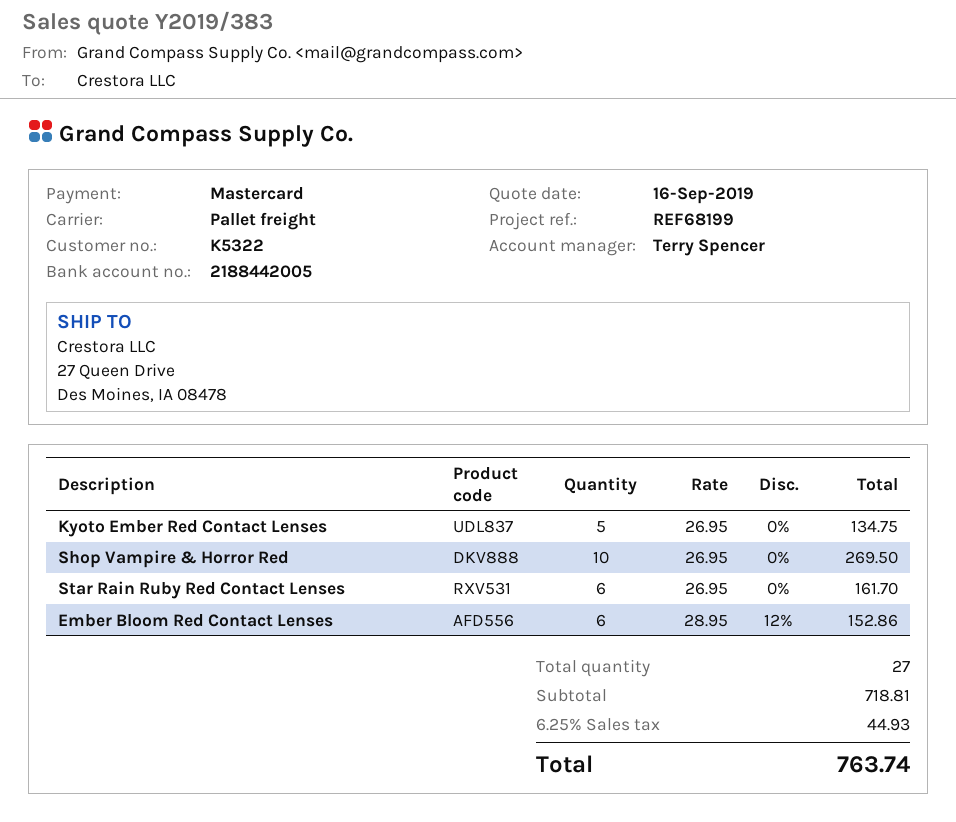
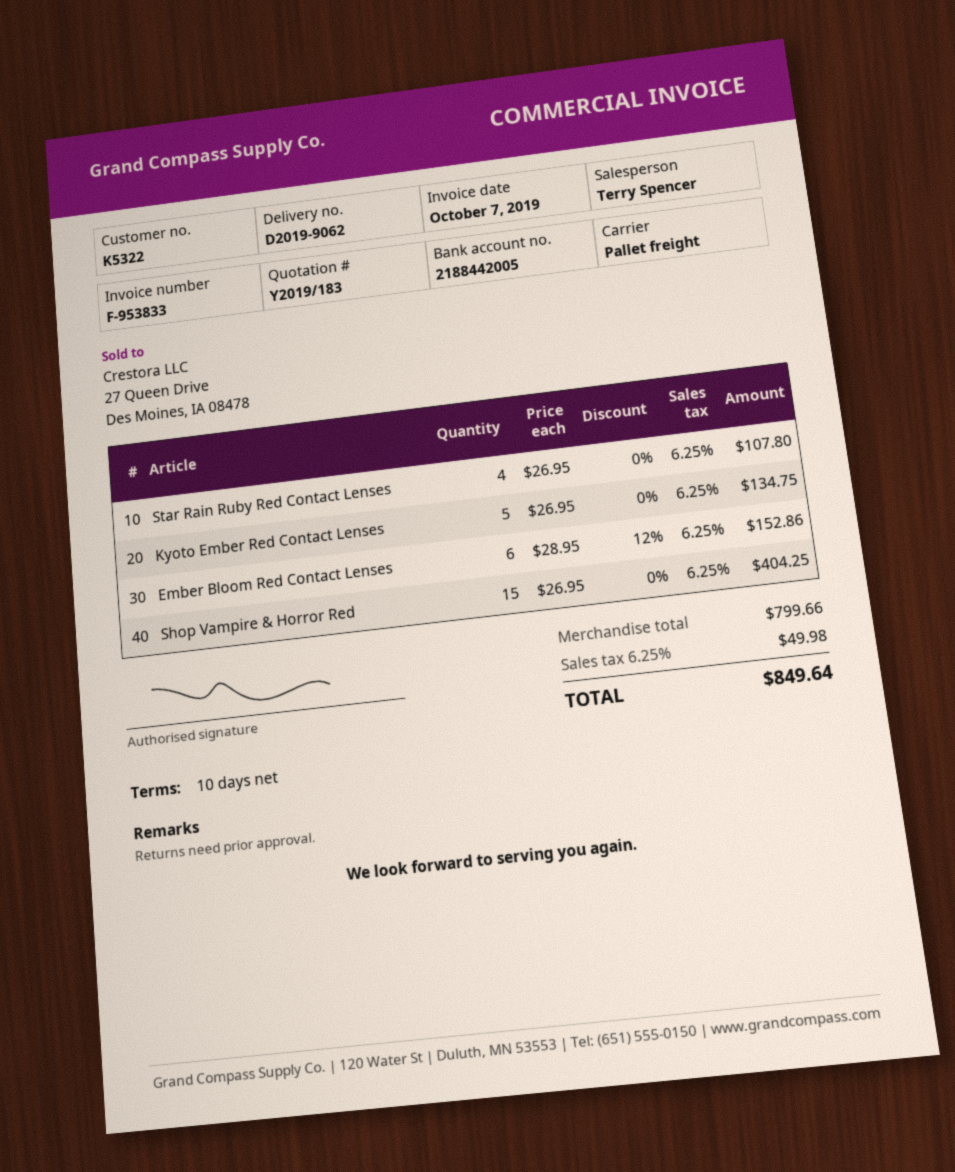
quote number: Y2019/383 -> Y2019/183
Shop Vampire & Horror Red: 10 x 26.95 = 269.50 -> 15 x 26.95 = 404.25
Star Rain Ruby Red Contact Lenses: 6 x 26.95 = 161.70 -> 4 x 26.95 = 107.80
subtotal: 718.81 -> 799.66
tax: 6.25% = 44.93 -> 6.25% = 49.98
total: 763.74 -> 849.64

